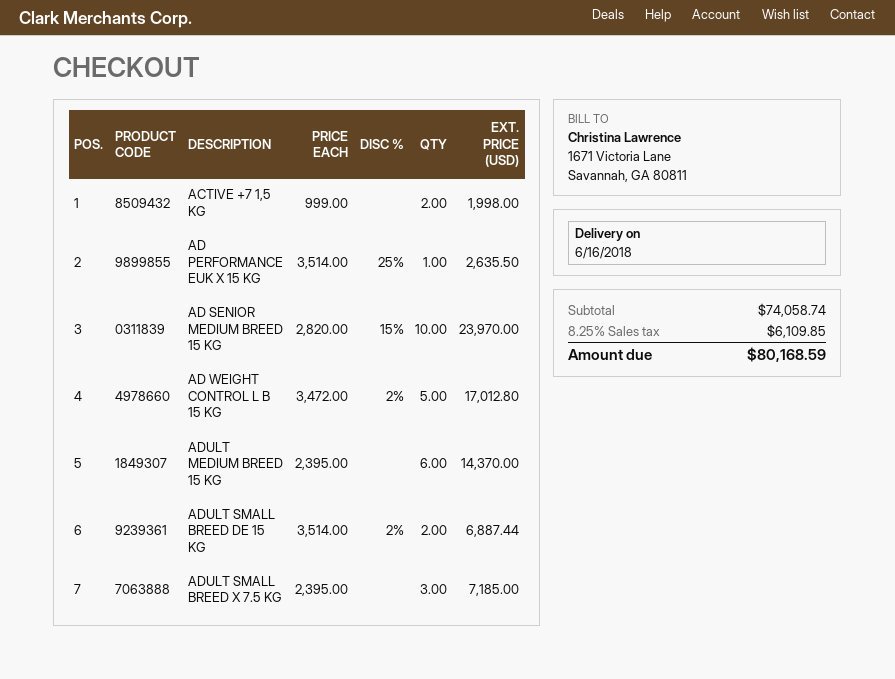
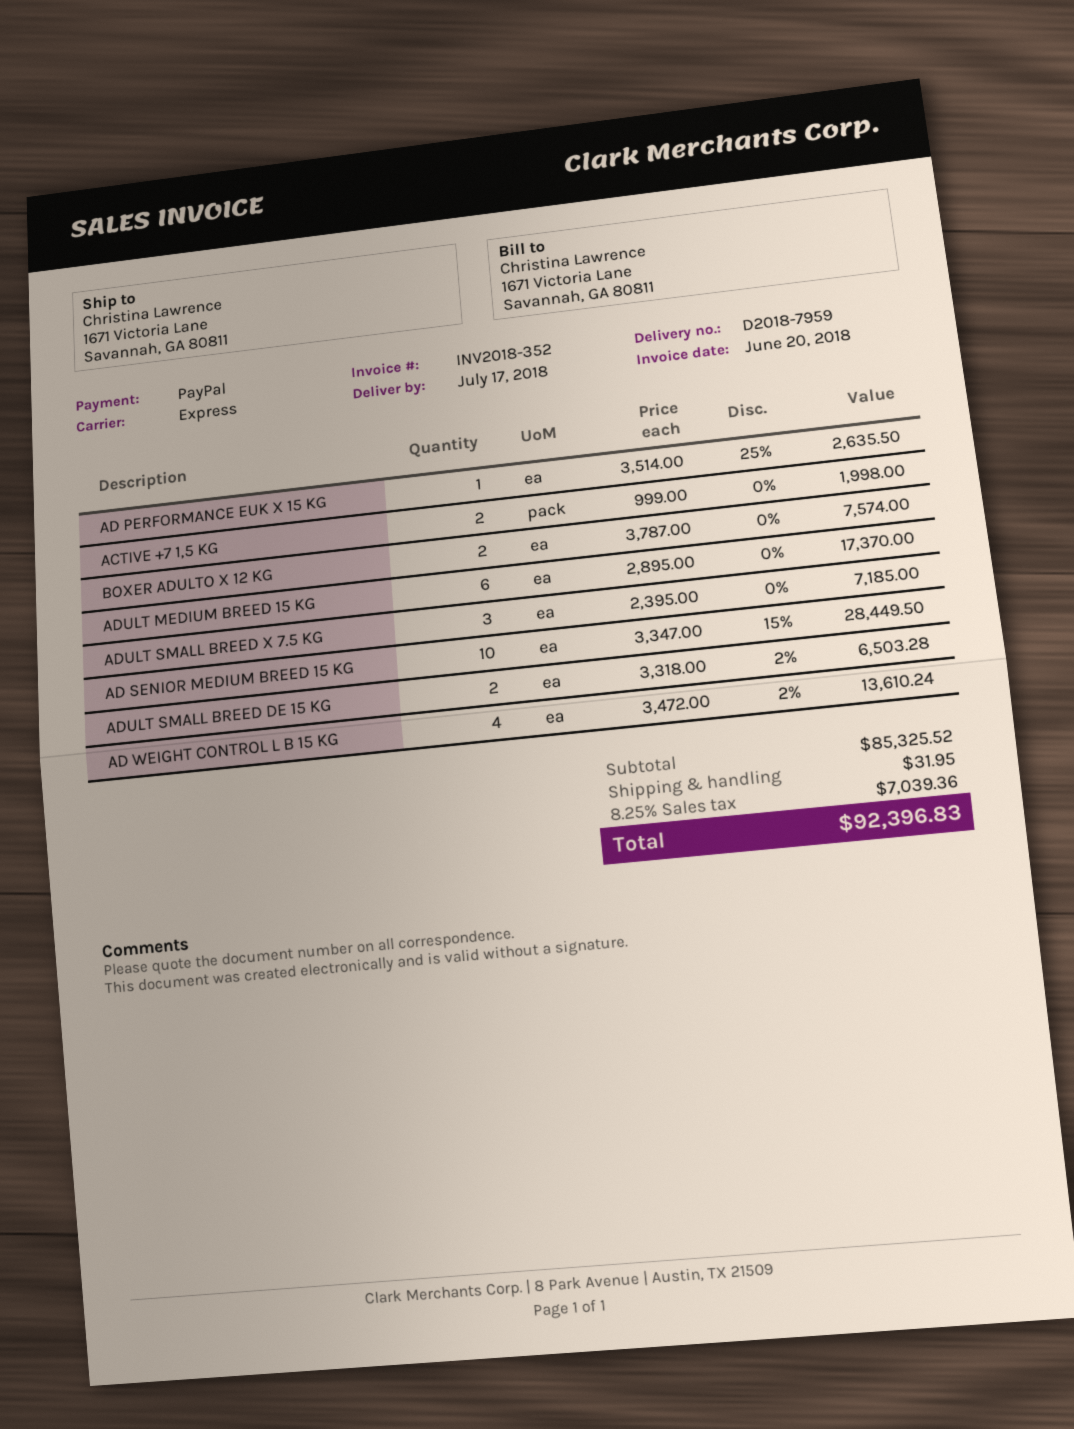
delivery date: 2018-06-16 -> 2018-07-17
AD SENIOR MEDIUM BREED 15 KG: 10 x 2820.00 - 15% = 23970.00 -> 10 x 3347.00 - 15% = 28449.50
AD WEIGHT CONTROL L B 15 KG: 5 x 3472.00 - 2% = 17012.80 -> 4 x 3472.00 - 2% = 13610.24
ADULT MEDIUM BREED 15 KG: 6 x 2395.00 = 14370.00 -> 6 x 2895.00 = 17370.00
ADULT SMALL BREED DE 15 KG: 2 x 3514.00 - 2% = 6887.44 -> 2 x 3318.00 - 2% = 6503.28
BOXER ADULTO X 12 KG: none -> 2 x 3787.00 = 7574.00
subtotal: 74058.74 -> 85325.52
shipping: none -> 31.95
tax: 8.25% = 6109.85 -> 8.25% = 7039.36
total: 80168.59 -> 92396.83

